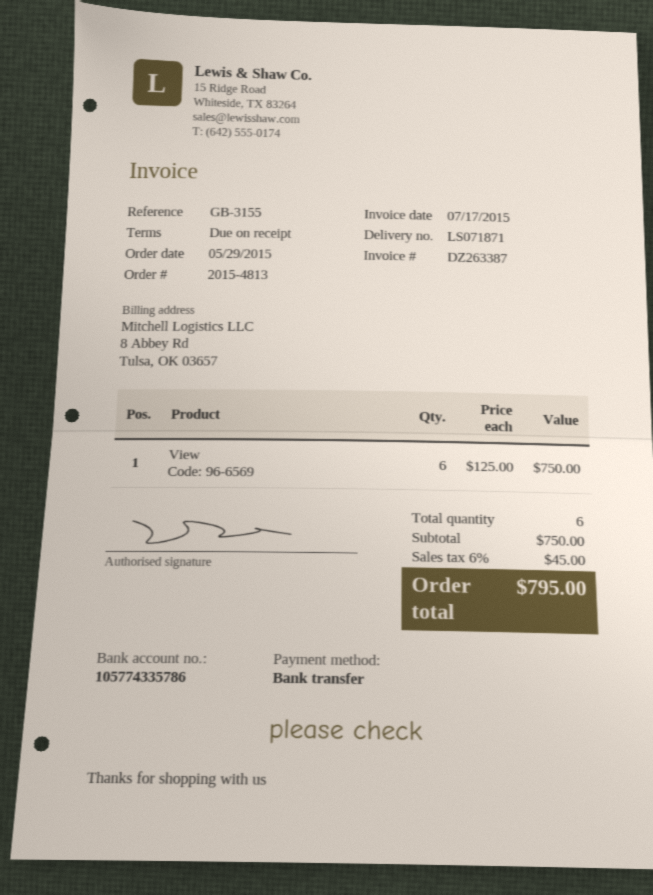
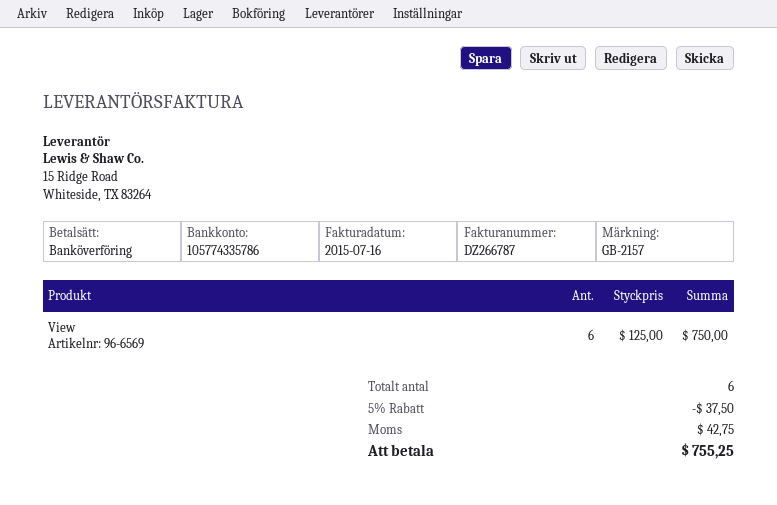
invoice number: DZ263387 -> DZ266787
invoice date: 2015-07-17 -> 2015-07-16
reference: GB-3155 -> GB-2157
discount: none -> 5% = 37.50
tax: 45.00 -> 42.75
total: 795.00 -> 755.25

